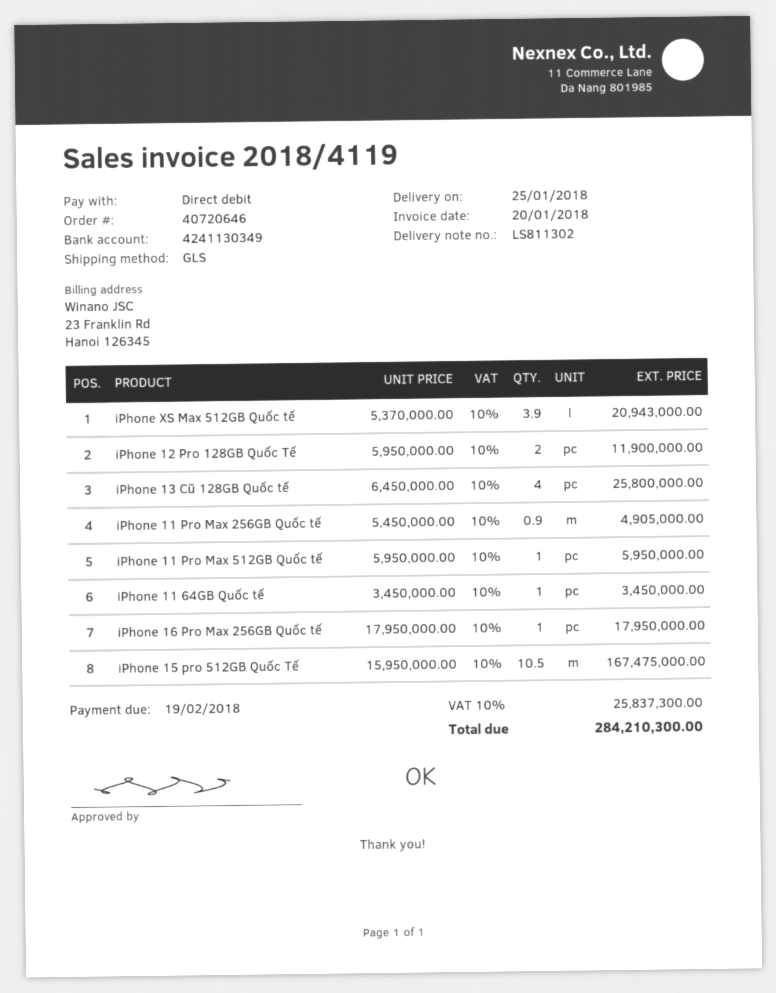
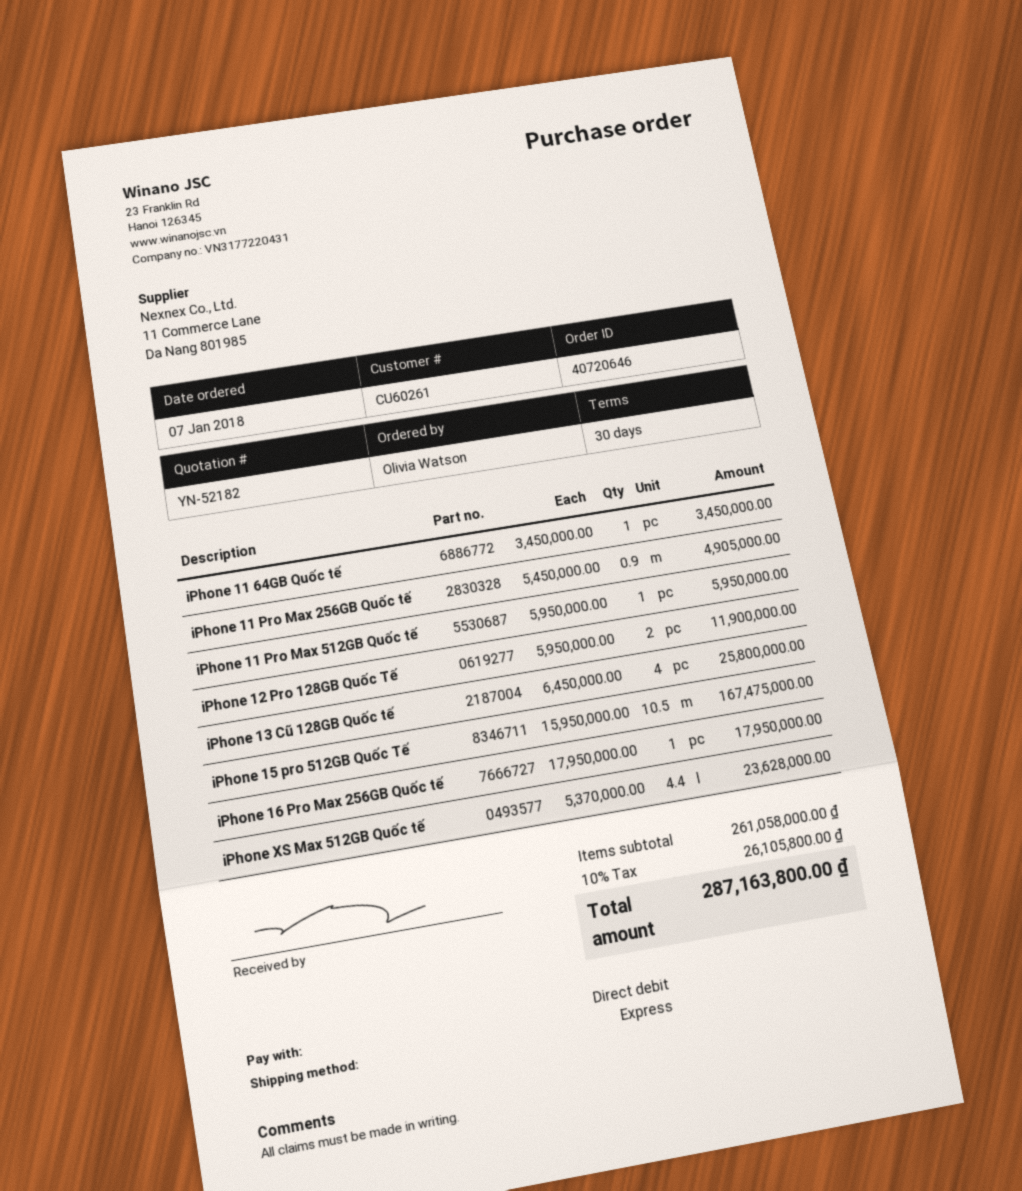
shipping method: GLS -> express
iPhone XS Max 512GB Quốc tế: 3.9 x 5370000.00 = 20943000.00 -> 4.4 x 5370000.00 = 23628000.00
tax: 10% = 25837300.00 -> 10% = 26105800.00
total: 284210300.00 -> 287163800.00

